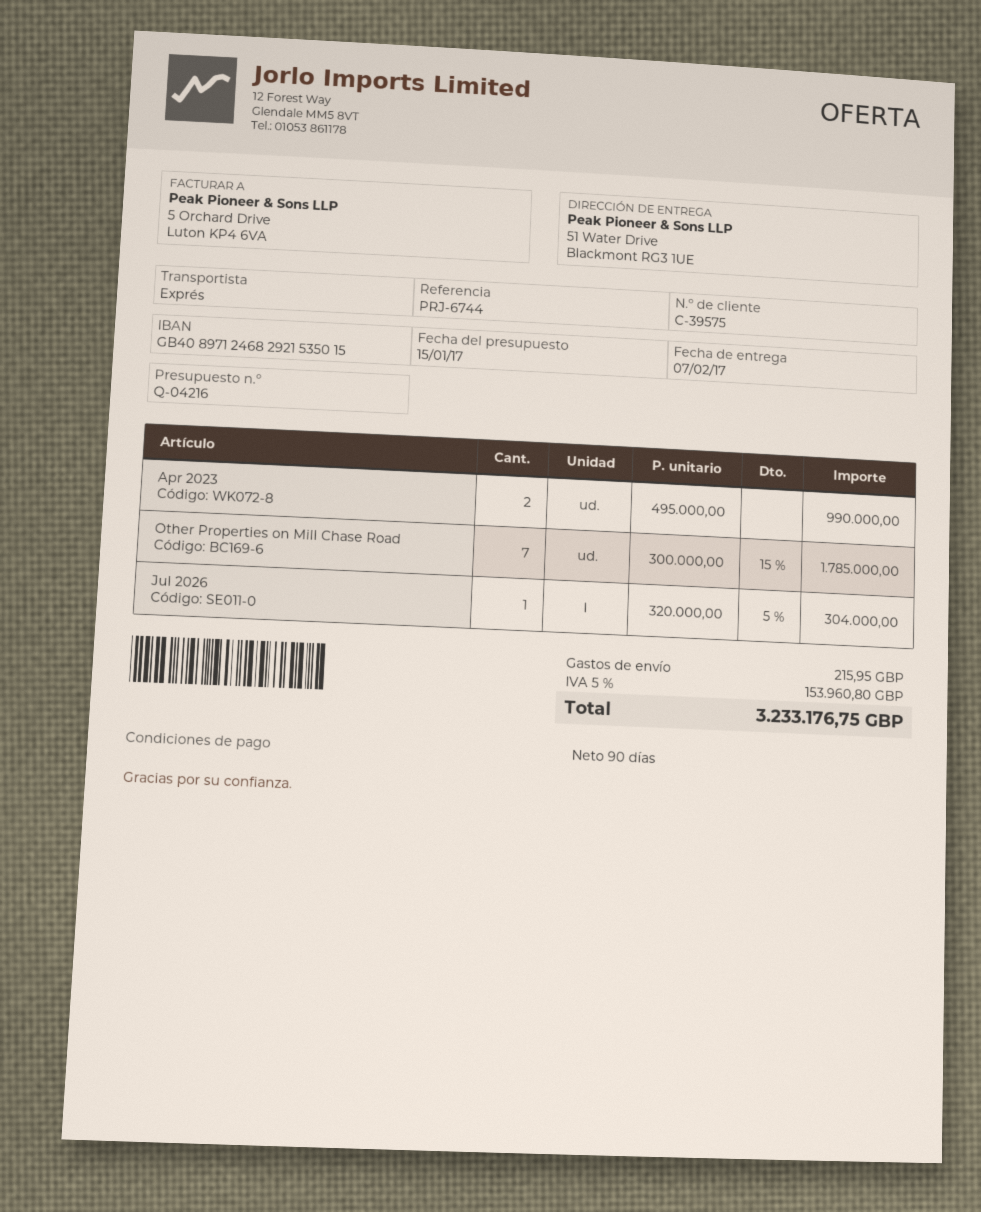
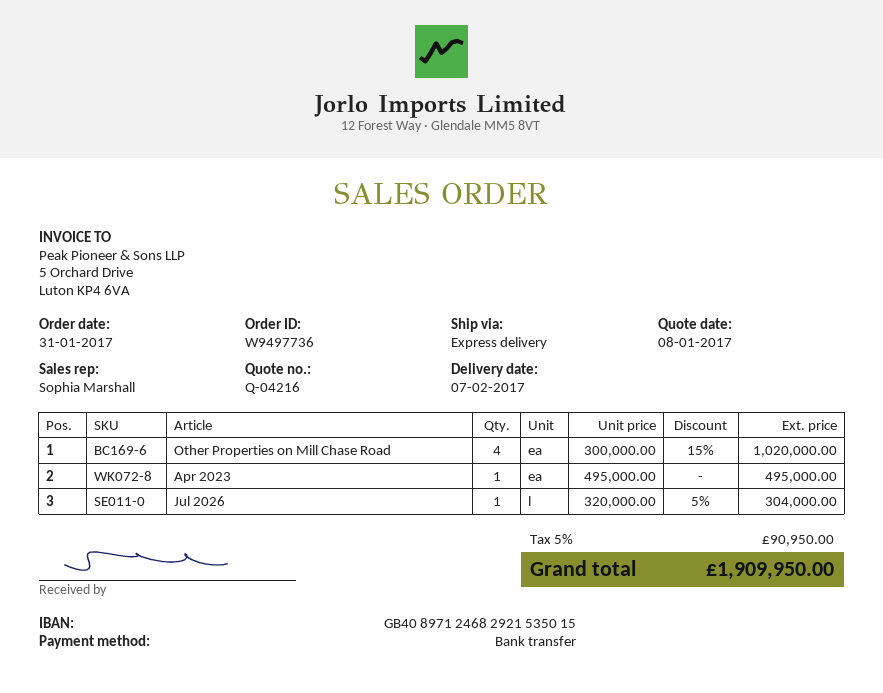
quote date: 2017-01-15 -> 2017-01-08
Apr 2023: 2 x 495000.00 = 990000.00 -> 1 x 495000.00 = 495000.00
Other Properties on Mill Chase Road: 7 x 300000.00 - 15% = 1785000.00 -> 4 x 300000.00 - 15% = 1020000.00
shipping: 215.95 -> none
tax: 5% = 153960.80 -> 5% = 90950.00
total: 3233176.75 -> 1909950.00

